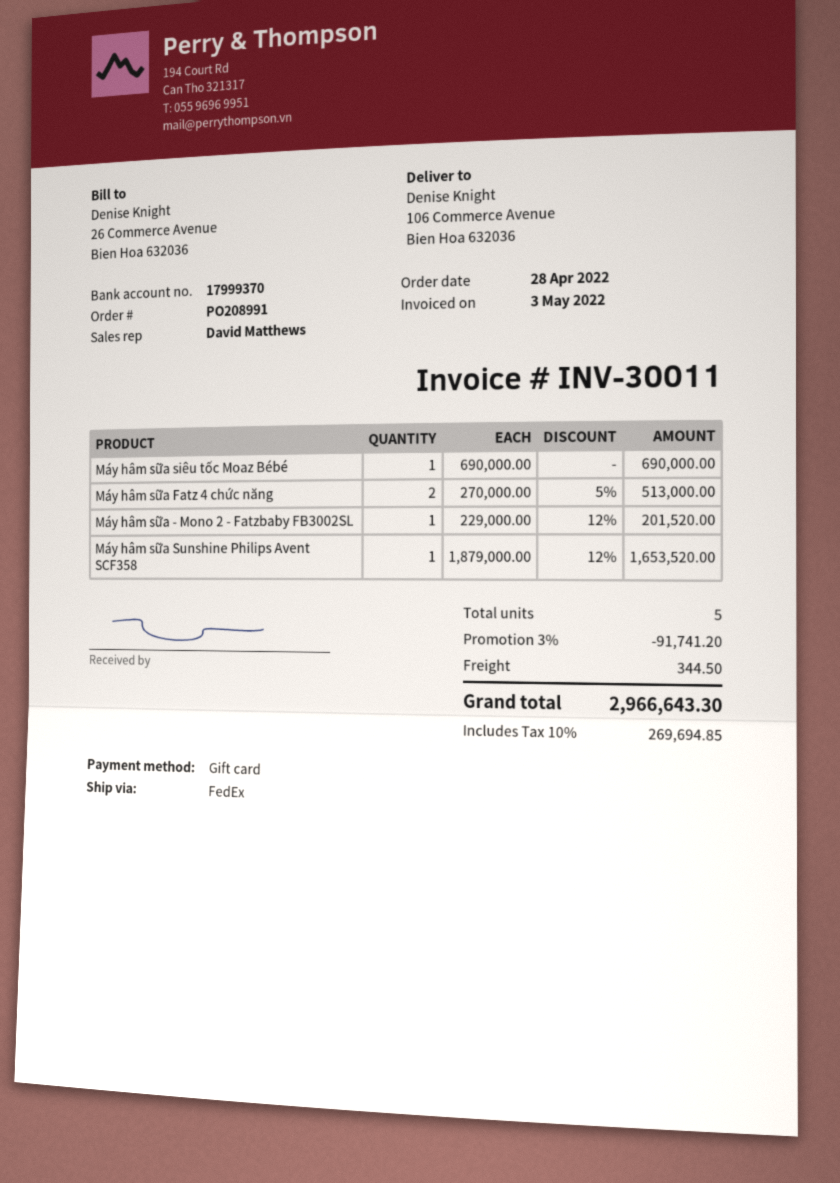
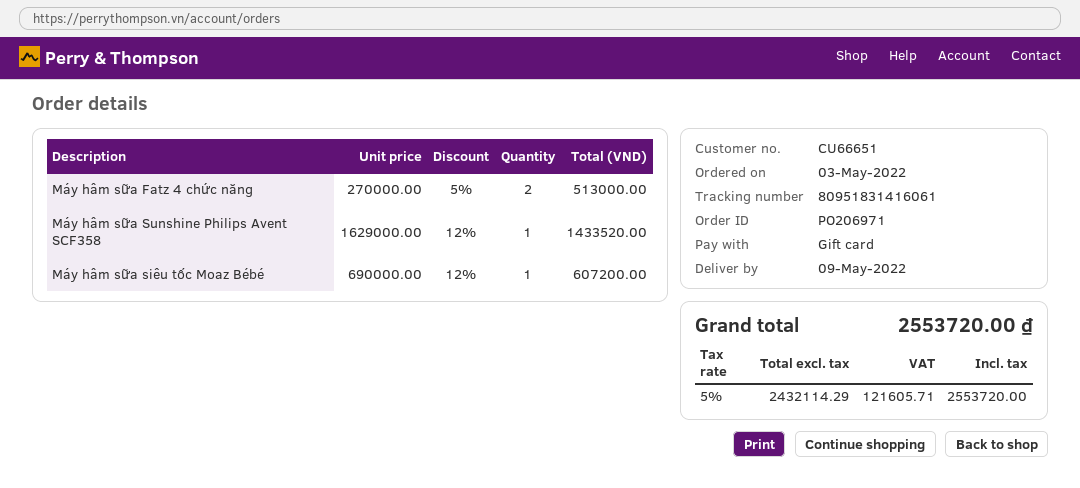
order number: PO208991 -> PO206971
order date: 2022-04-28 -> 2022-05-03
Máy hâm sữa siêu tốc Moaz Bébé: 1 x 690000.00 = 690000.00 -> 1 x 690000.00 - 12% = 607200.00
Máy hâm sữa - Mono 2 - Fatzbaby FB3002SL: 1 x 229000.00 - 12% = 201520.00 -> none
Máy hâm sữa Sunshine Philips Avent SCF358: 1 x 1879000.00 - 12% = 1653520.00 -> 1 x 1629000.00 - 12% = 1433520.00
discount: 3% = 91741.20 -> none
shipping: 344.50 -> none
tax: 10% = 269694.85 -> 5% = 121605.71
total: 2966643.30 -> 2553720.00

